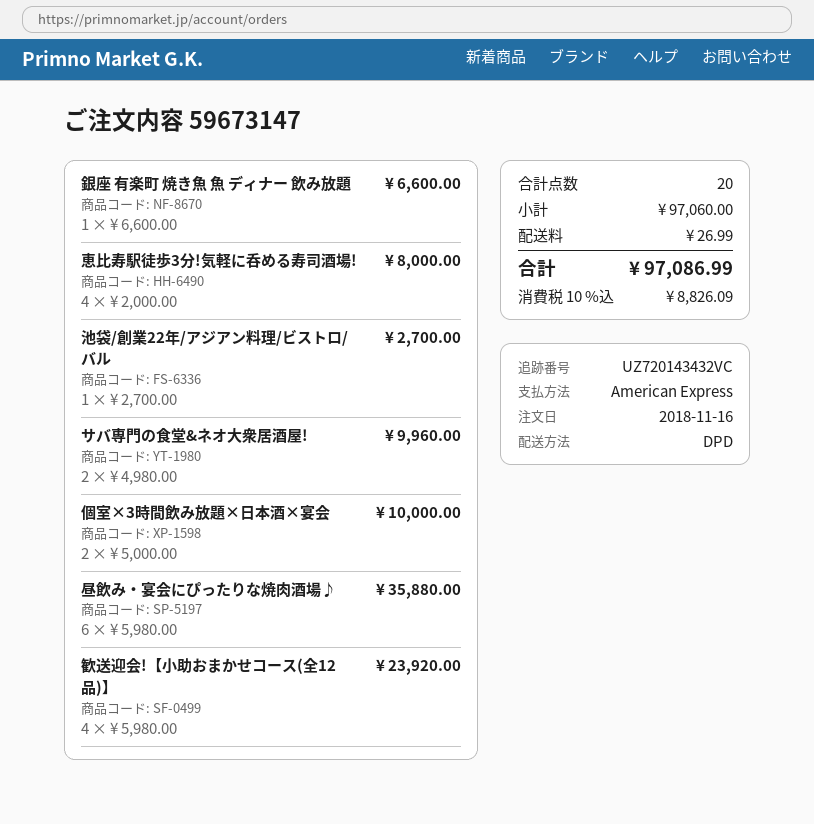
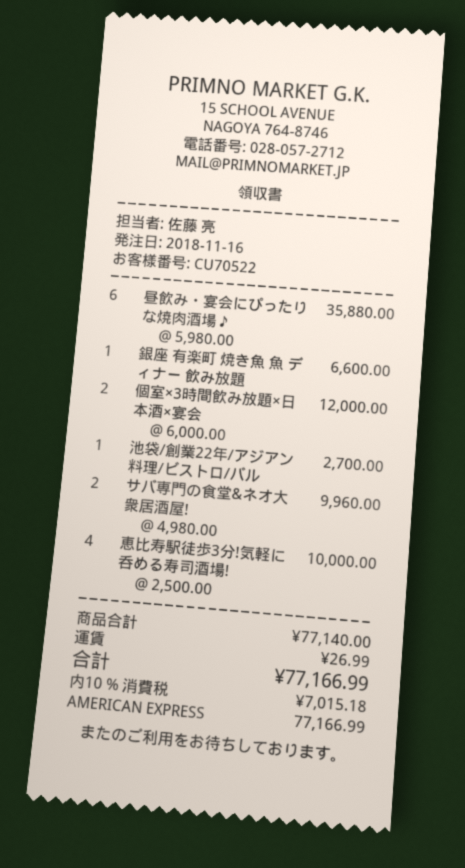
恵比寿駅徒歩3分!気軽に呑める寿司酒場!: 4 x 2000.00 = 8000.00 -> 4 x 2500.00 = 10000.00
個室×3時間飲み放題×日本酒×宴会: 2 x 5000.00 = 10000.00 -> 2 x 6000.00 = 12000.00
歓送迎会!【小助おまかせコース(全12品)】: 4 x 5980.00 = 23920.00 -> none
subtotal: 97060.00 -> 77140.00
tax: 10% = 8826.09 -> 10% = 7015.18
total: 97086.99 -> 77166.99

